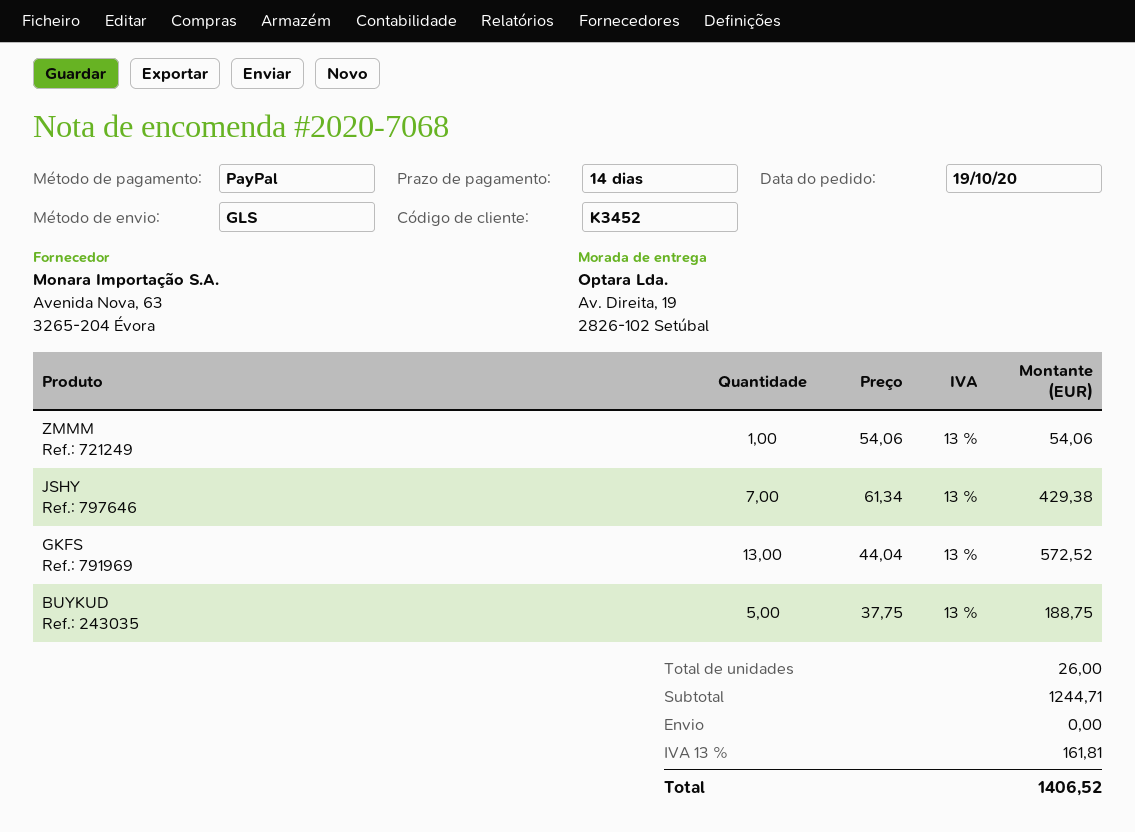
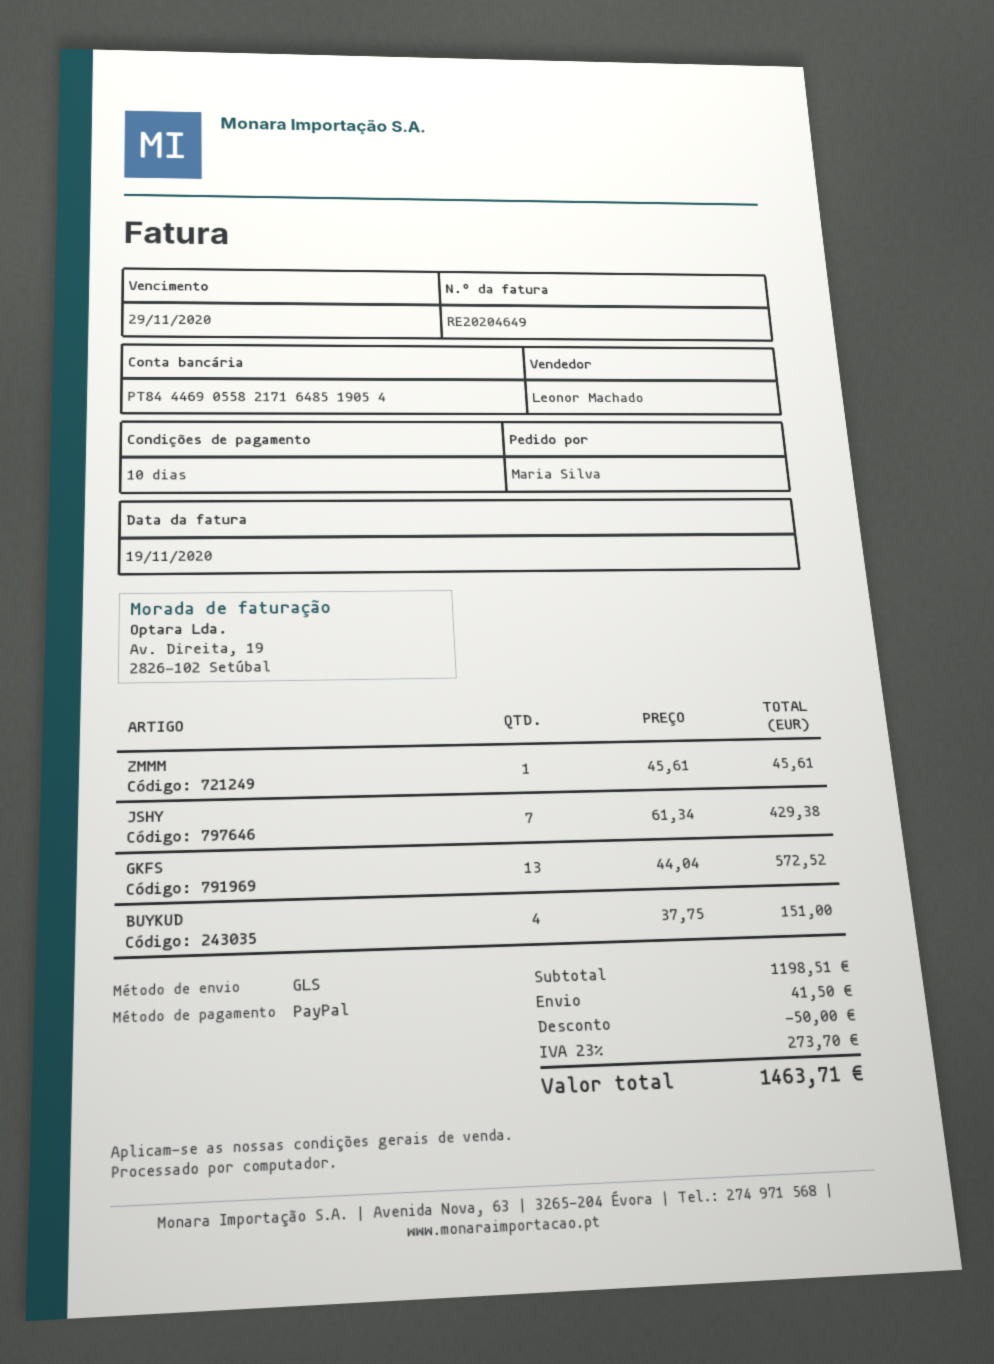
payment terms: 14 days -> 10 days
ZMMM: 1 x 54.06 = 54.06 -> 1 x 45.61 = 45.61
BUYKUD: 5 x 37.75 = 188.75 -> 4 x 37.75 = 151.00
subtotal: 1244.71 -> 1198.51
discount: none -> 50.00
shipping: 0.00 -> 41.50
tax: 13% = 161.81 -> 23% = 273.70
total: 1406.52 -> 1463.71

